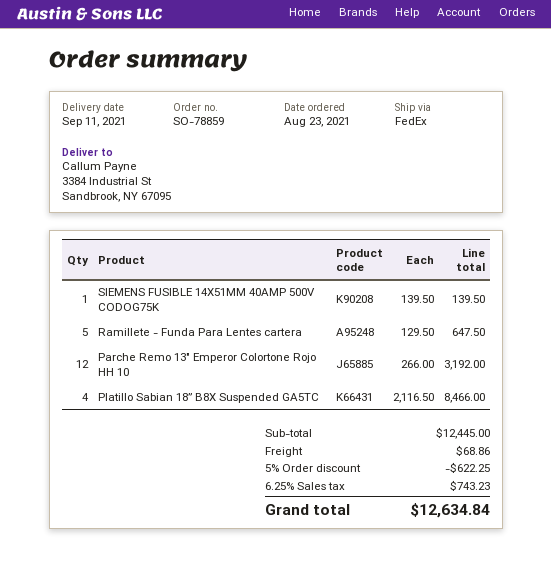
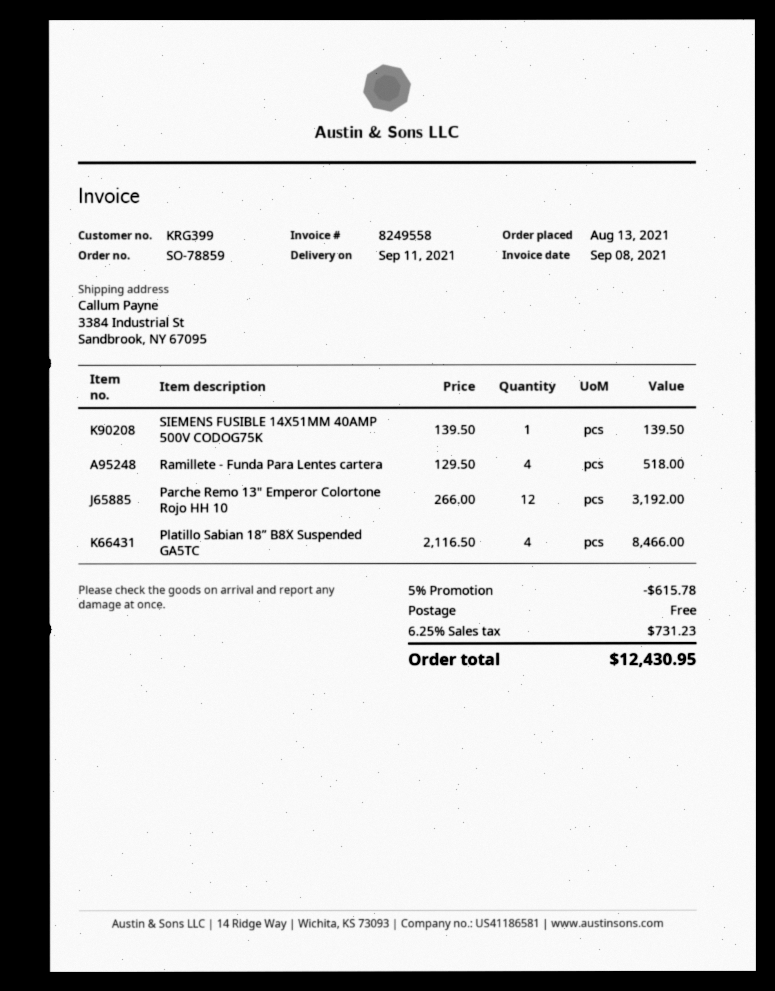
order date: 2021-08-23 -> 2021-08-13
Ramillete - Funda Para Lentes cartera: 5 x 129.50 = 647.50 -> 4 x 129.50 = 518.00
discount: 5% = 622.25 -> 5% = 615.78
shipping: 68.86 -> 0.00
tax: 6.25% = 743.23 -> 6.25% = 731.23
total: 12634.84 -> 12430.95

